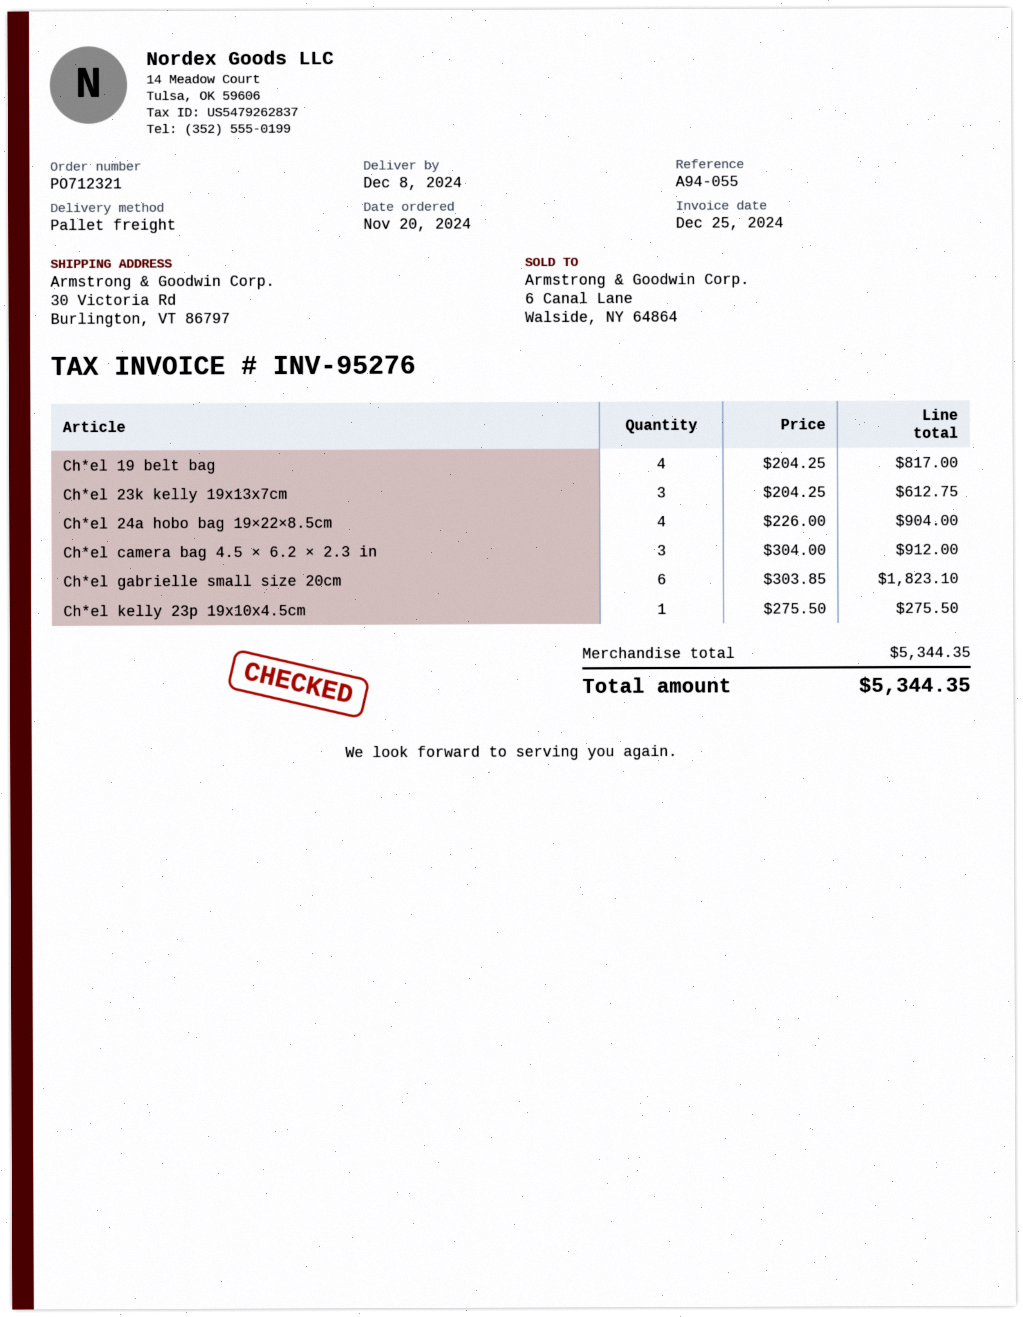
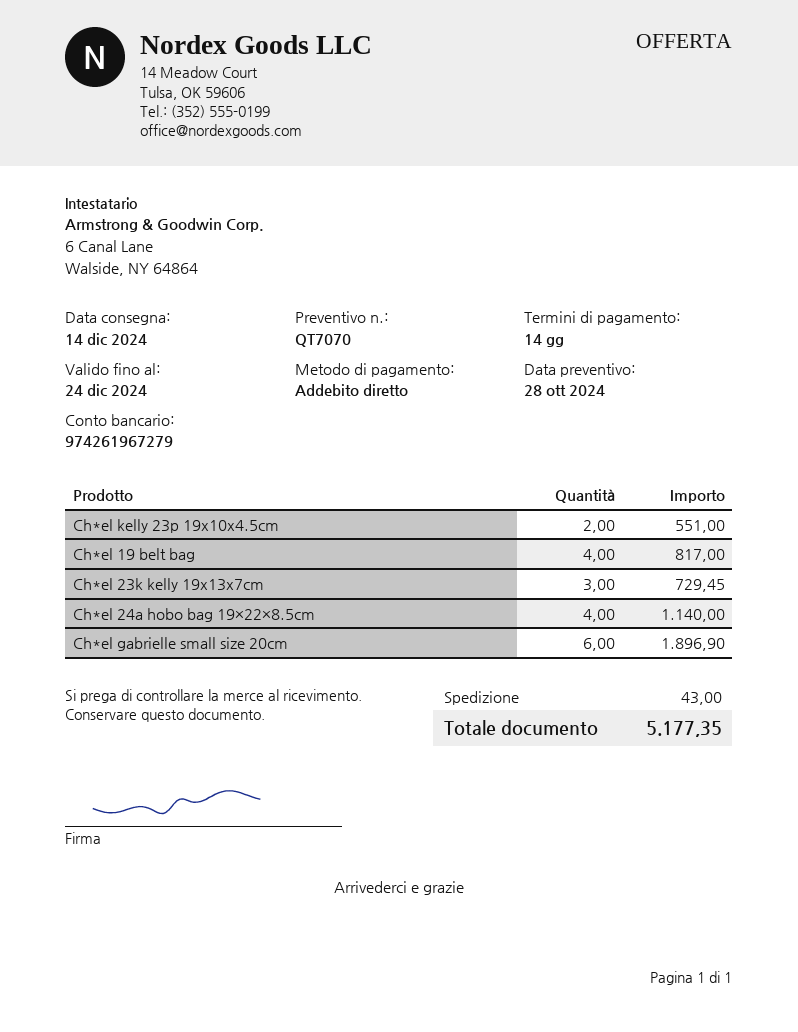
delivery date: 2024-12-08 -> 2024-12-14
Ch*el 23k kelly 19x13x7cm: 3 for 612.75 -> 3 for 729.45
Ch*el 24a hobo bag 19×22×8.5cm: 4 for 904.00 -> 4 for 1140.00
Ch*el camera bag 4.5 × 6.2 × 2.3 in: 3 for 912.00 -> none
Ch*el gabrielle small size 20cm: 6 for 1823.10 -> 6 for 1896.90
Ch*el kelly 23p 19x10x4.5cm: 1 for 275.50 -> 2 for 551.00
shipping: none -> 43.00
total: 5344.35 -> 5177.35

